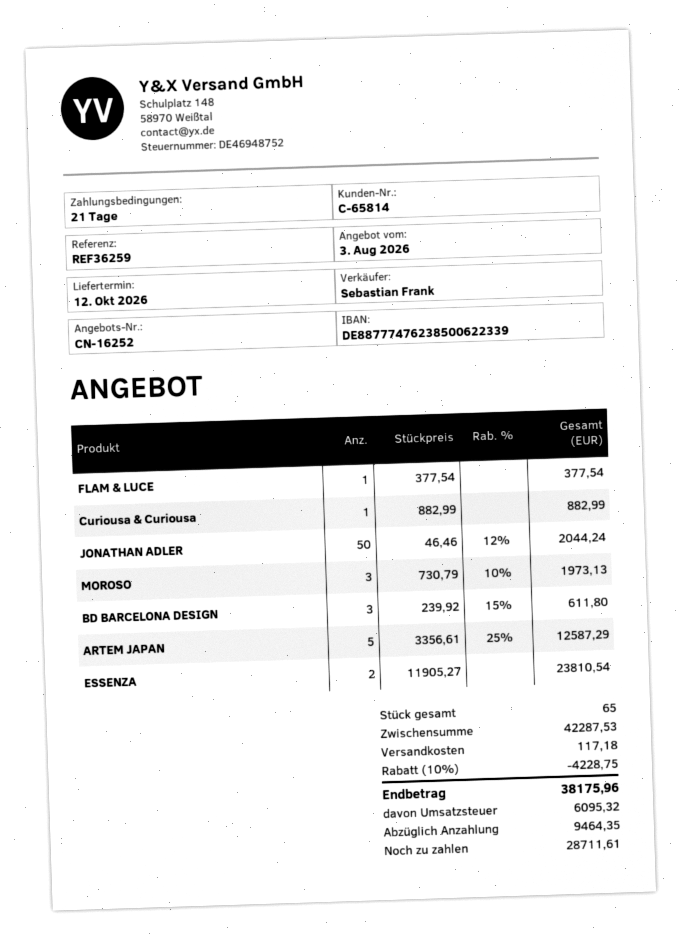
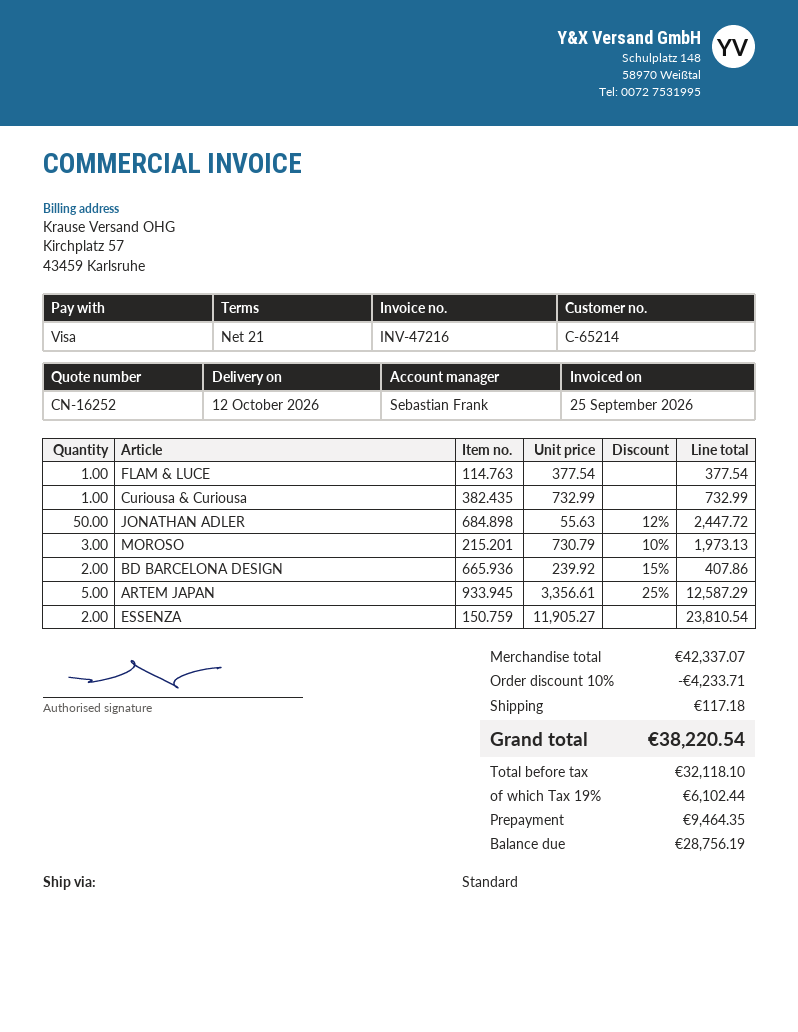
customer number: C-65814 -> C-65214
Curiousa & Curiousa: 1 x 882.99 = 882.99 -> 1 x 732.99 = 732.99
JONATHAN ADLER: 50 x 46.46 - 12% = 2044.24 -> 50 x 55.63 - 12% = 2447.72
BD BARCELONA DESIGN: 3 x 239.92 - 15% = 611.80 -> 2 x 239.92 - 15% = 407.86
subtotal: 42287.53 -> 42337.07
discount: 10% = 4228.75 -> 10% = 4233.71
tax: 6095.32 -> 6102.44
total: 38175.96 -> 38220.54
balance: 28711.61 -> 28756.19

